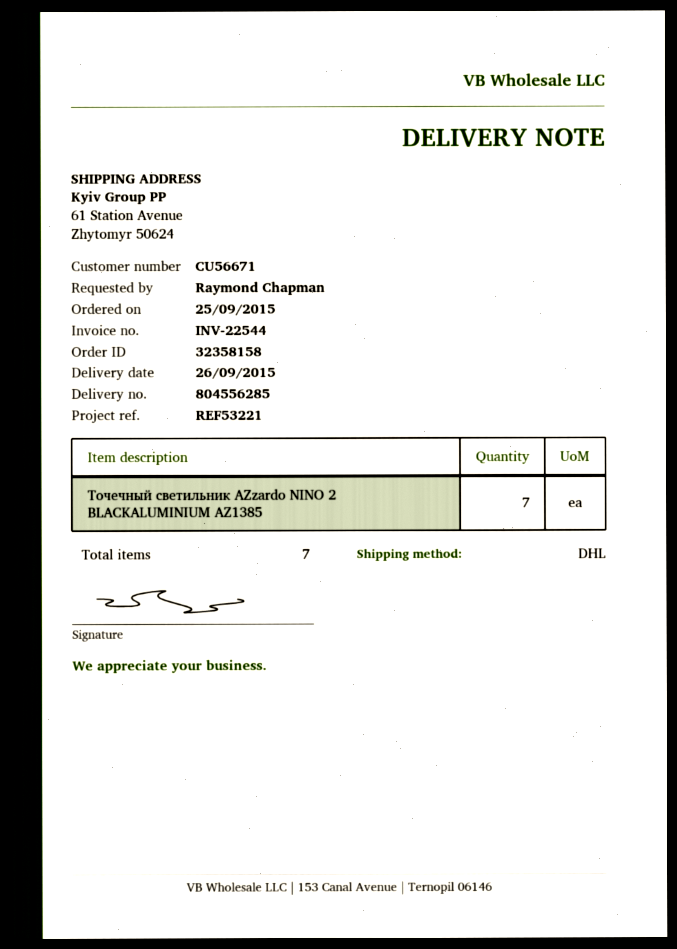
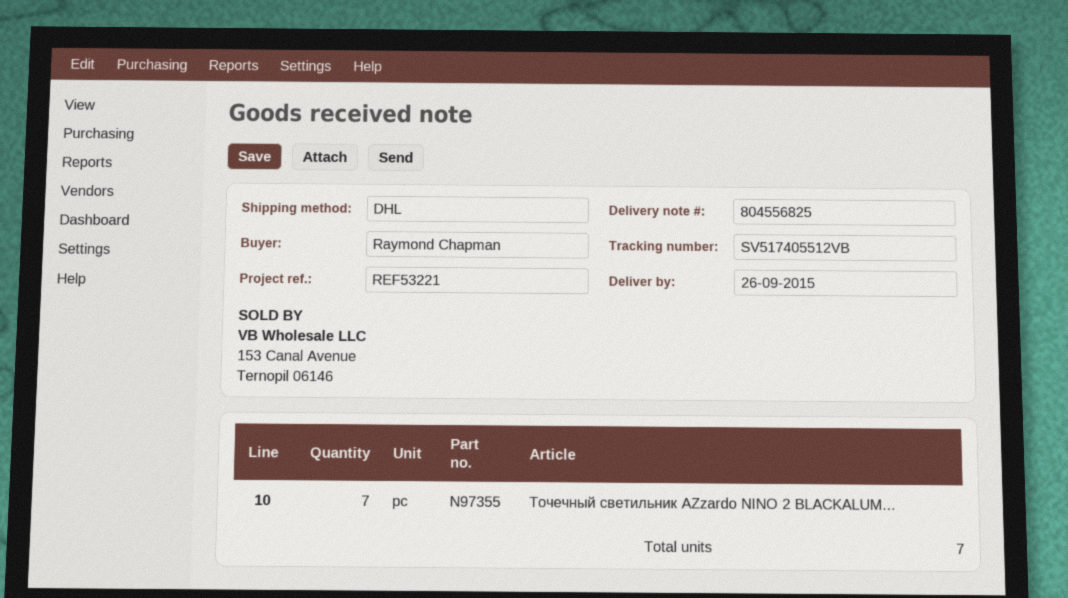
delivery note number: 804556285 -> 804556825

